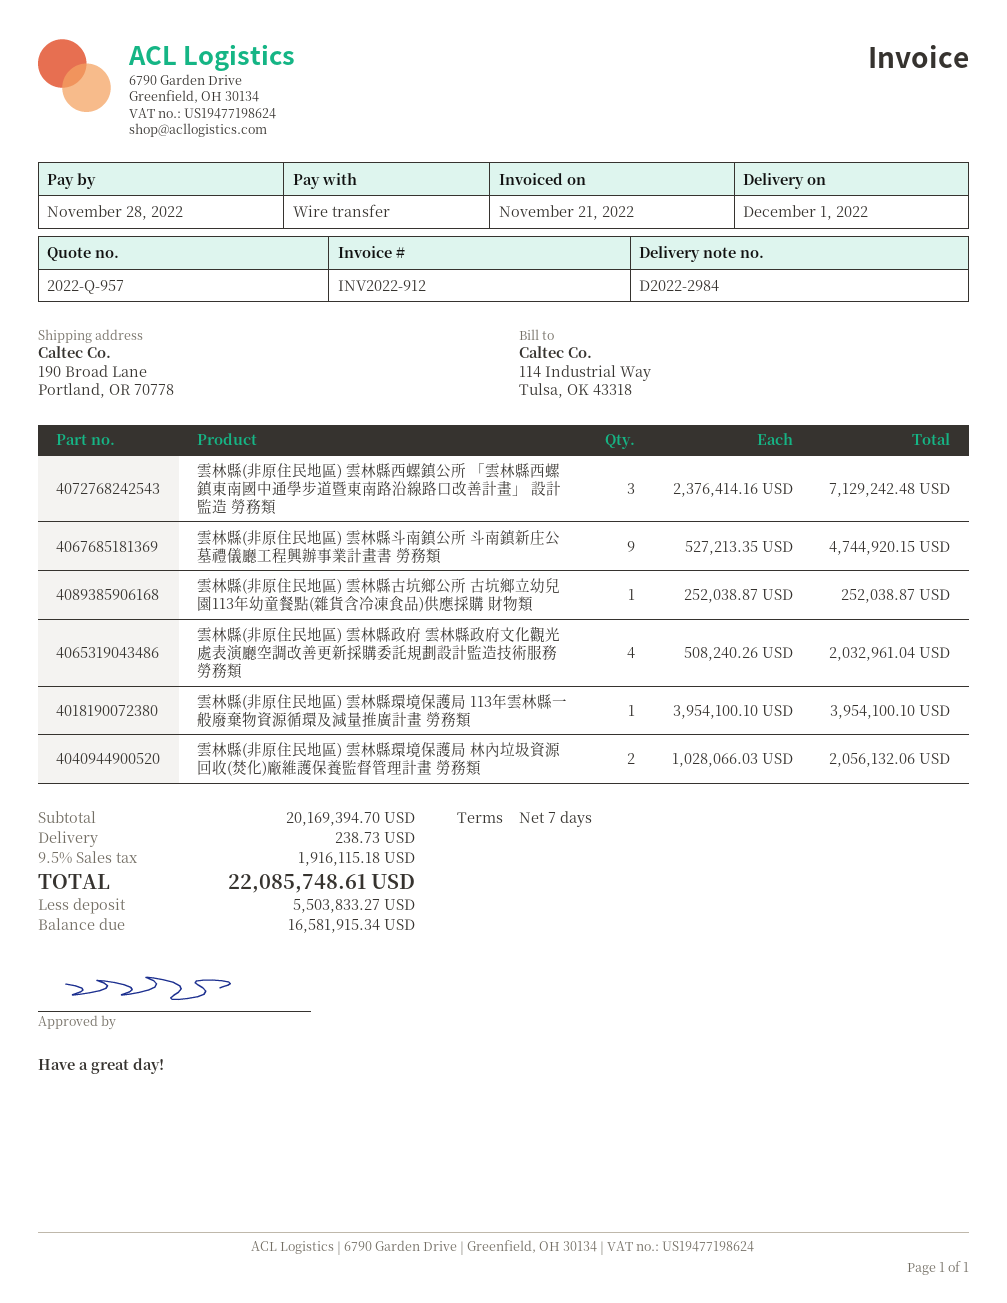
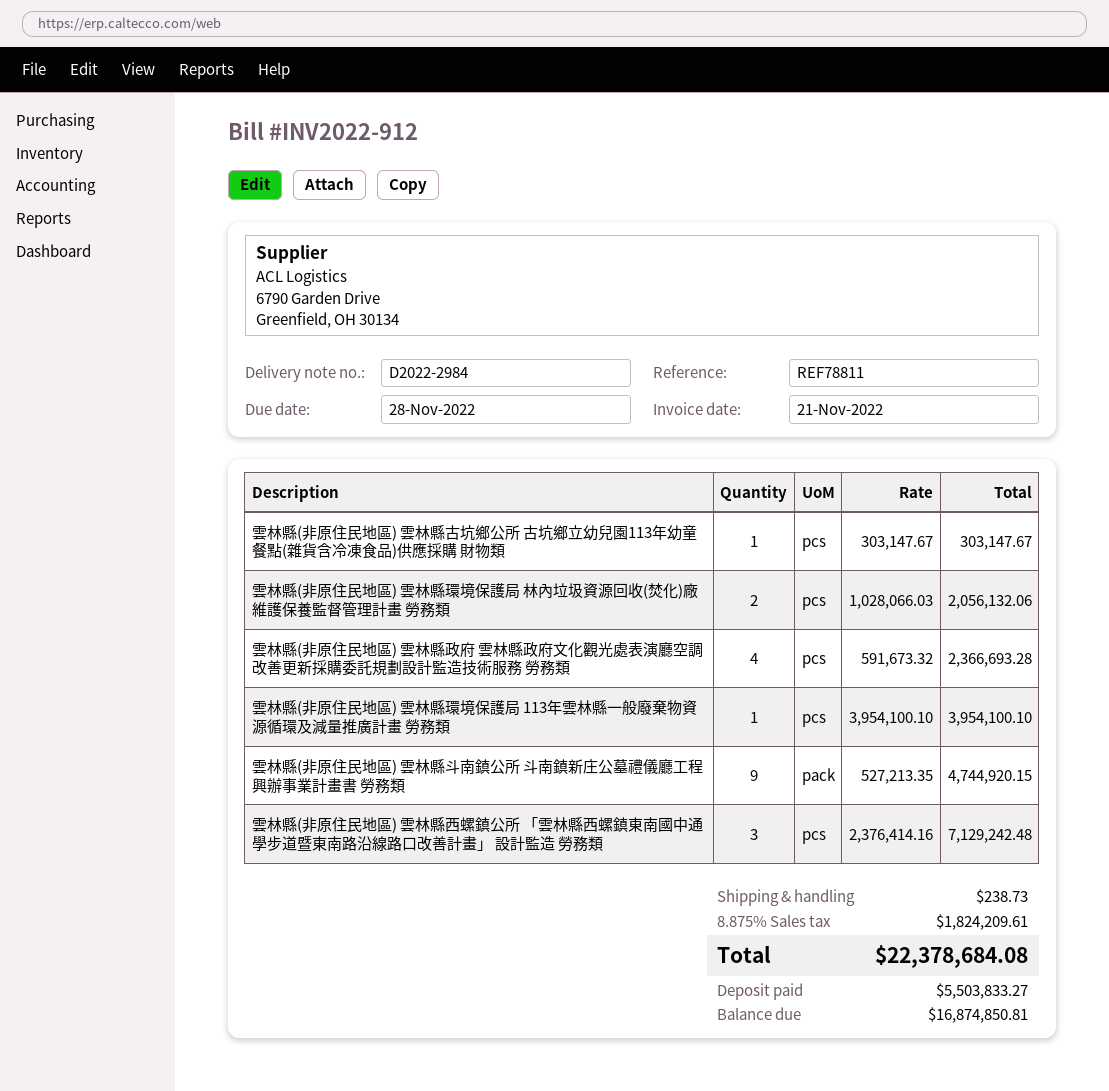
雲林縣(非原住民地區) 雲林縣古坑鄉公所 古坑鄉立幼兒園113年幼童餐點(雜貨含冷凍食品)供應採購 財物類: 1 x 252038.87 = 252038.87 -> 1 x 303147.67 = 303147.67
雲林縣(非原住民地區) 雲林縣政府 雲林縣政府文化觀光處表演廳空調改善更新採購委託規劃設計監造技術服務 勞務類: 4 x 508240.26 = 2032961.04 -> 4 x 591673.32 = 2366693.28
tax: 9.5% = 1916115.18 -> 8.875% = 1824209.61
total: 22085748.61 -> 22378684.08
balance: 16581915.34 -> 16874850.81

